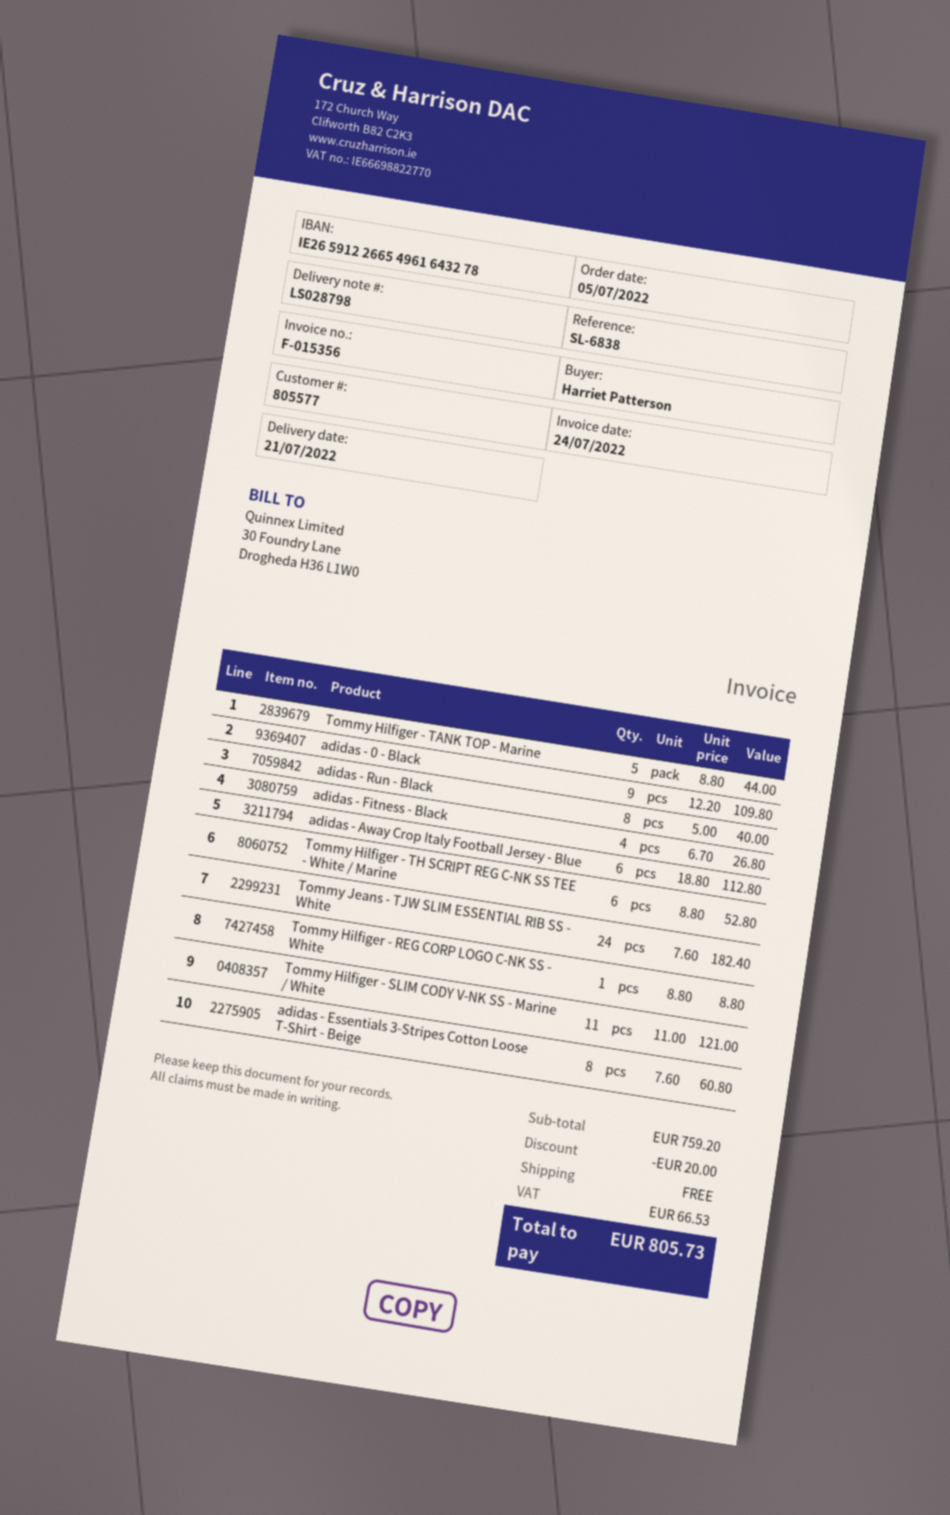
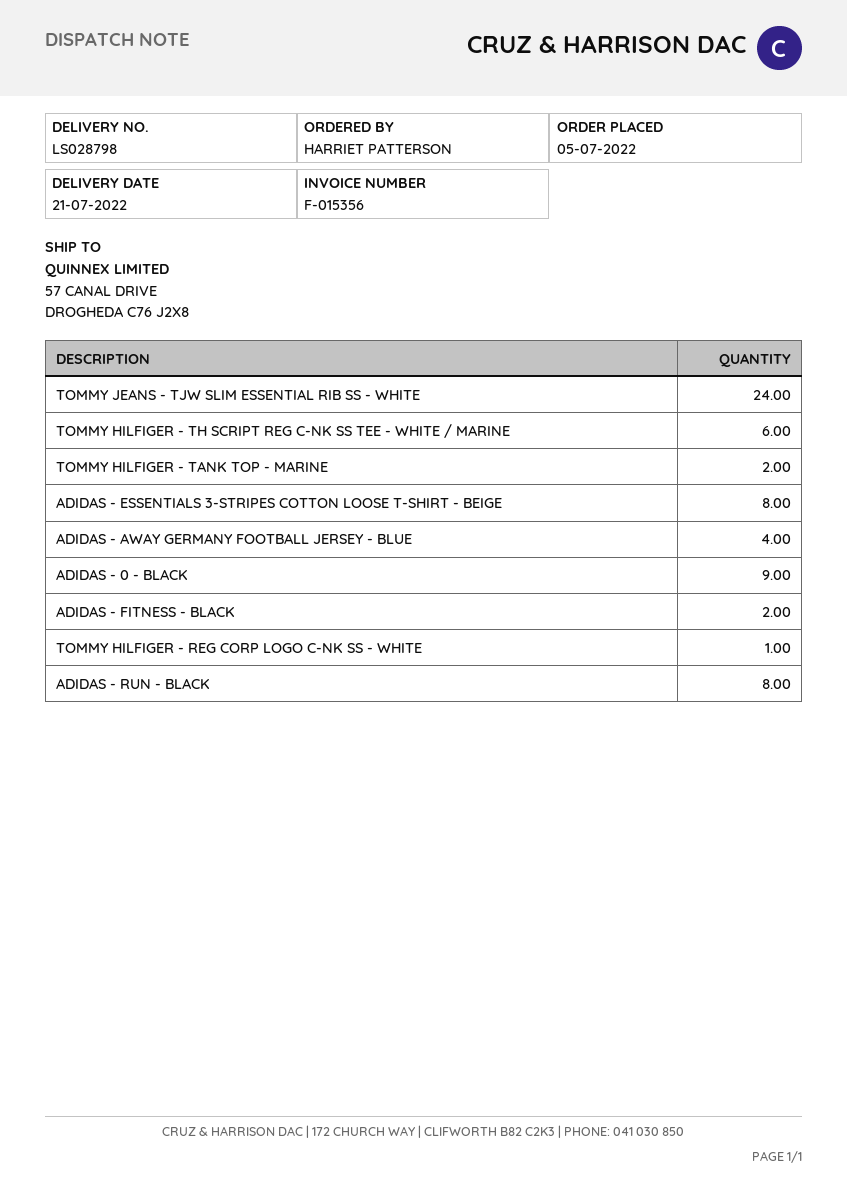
Tommy Hilfiger - TANK TOP - Marine: 5 -> 2
adidas - Fitness - Black: 4 -> 2
adidas - Away Crop Italy Football Jersey - Blue: 6 -> none
Tommy Hilfiger - SLIM CODY V-NK SS - Marine / White: 11 -> none
ADIDAS - AWAY GERMANY FOOTBALL JERSEY - BLUE: none -> 4

